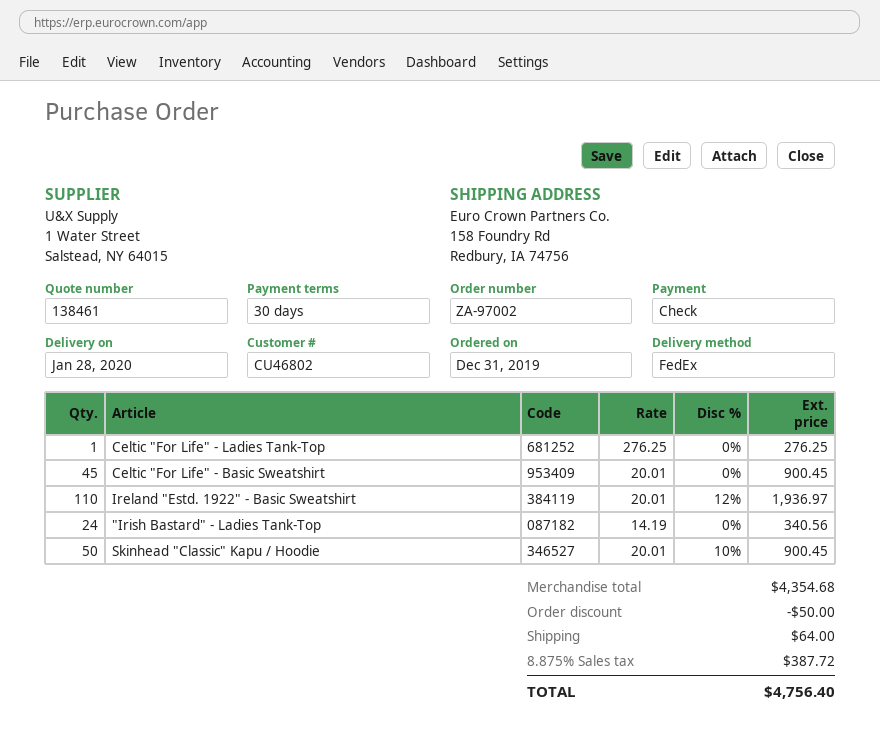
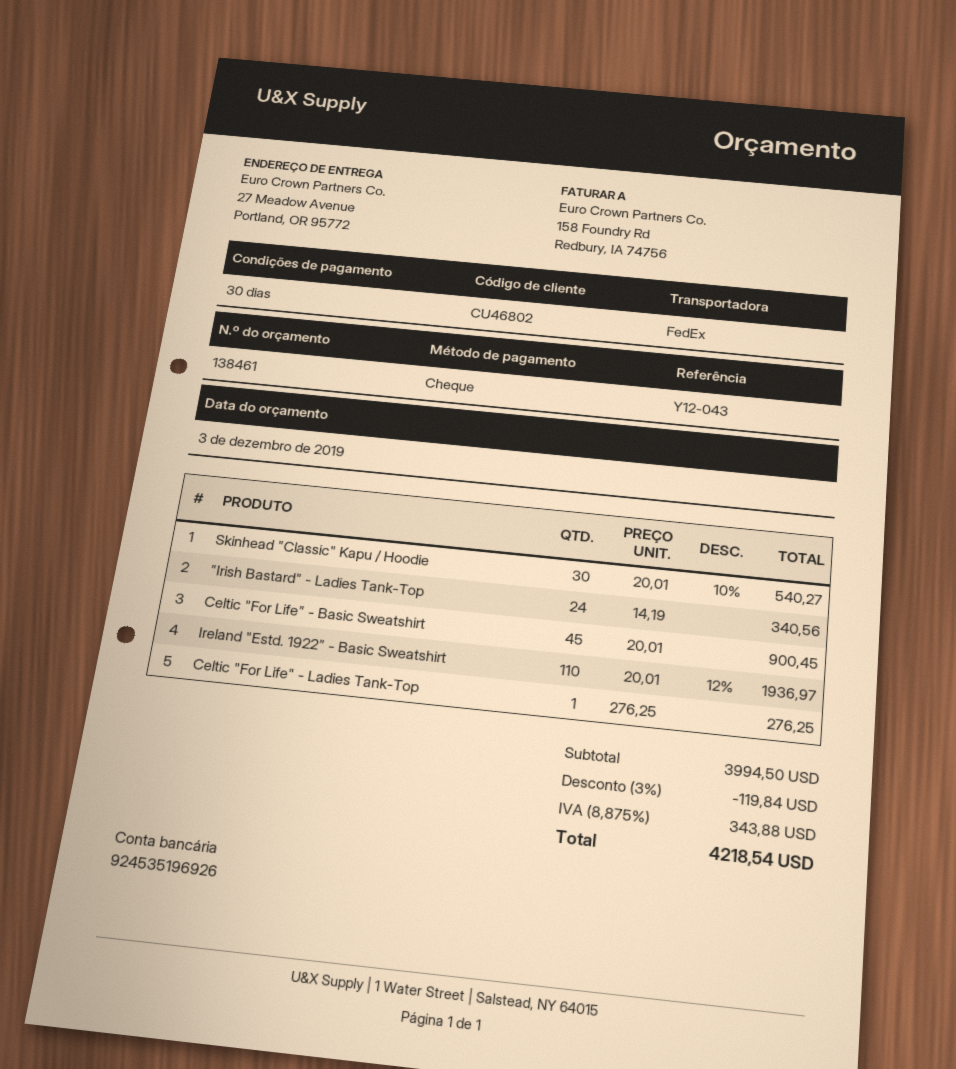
ship to: 158 Foundry Rd, Redbury, IA 74756 -> 27 Meadow Avenue, Portland, OR 95772
Skinhead "Classic" Kapu / Hoodie: 50 x 20.01 - 10% = 900.45 -> 30 x 20.01 - 10% = 540.27
subtotal: 4354.68 -> 3994.50
discount: 50.00 -> 119.84
shipping: 64.00 -> none
tax: 8.875% = 387.72 -> 8.875% = 343.88
total: 4756.40 -> 4218.54

